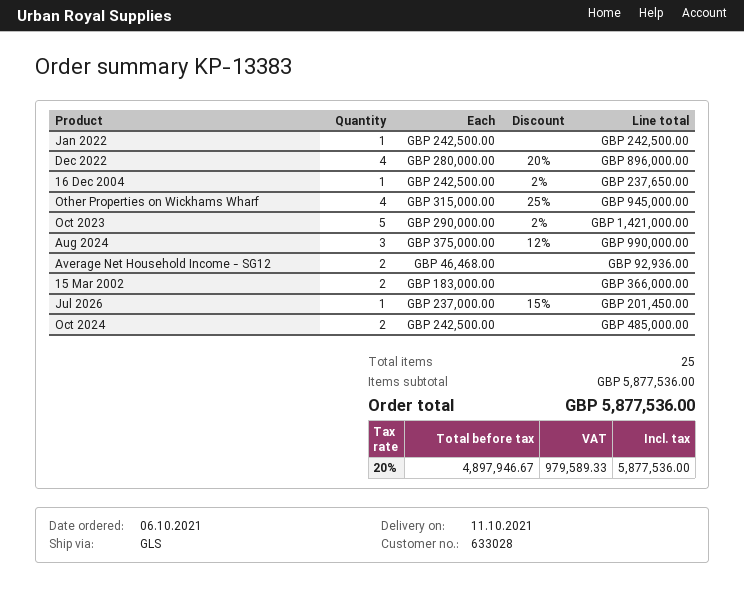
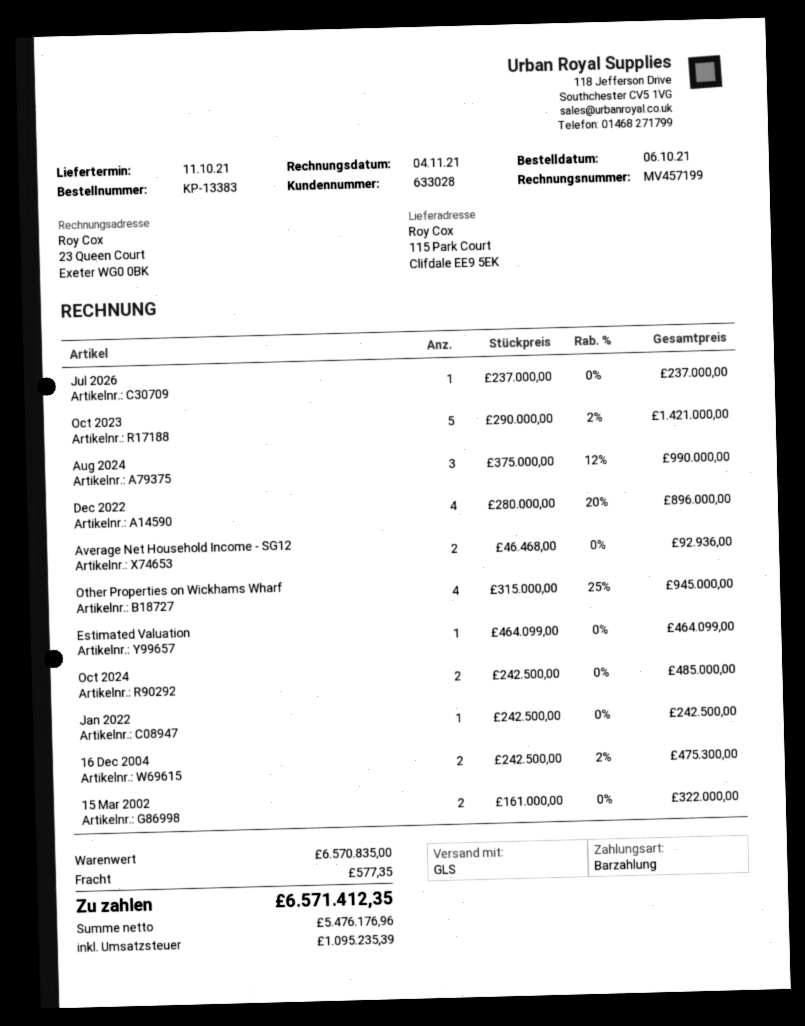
16 Dec 2004: 1 x 242500.00 - 2% = 237650.00 -> 2 x 242500.00 - 2% = 475300.00
15 Mar 2002: 2 x 183000.00 = 366000.00 -> 2 x 161000.00 = 322000.00
Jul 2026: 1 x 237000.00 - 15% = 201450.00 -> 1 x 237000.00 = 237000.00
Estimated Valuation: none -> 1 x 464099.00 = 464099.00
subtotal: 5877536.00 -> 6570835.00
shipping: none -> 577.35
net: 4897946.67 -> 5476176.96
tax: 979589.33 -> 1095235.39
total: 5877536.00 -> 6571412.35

